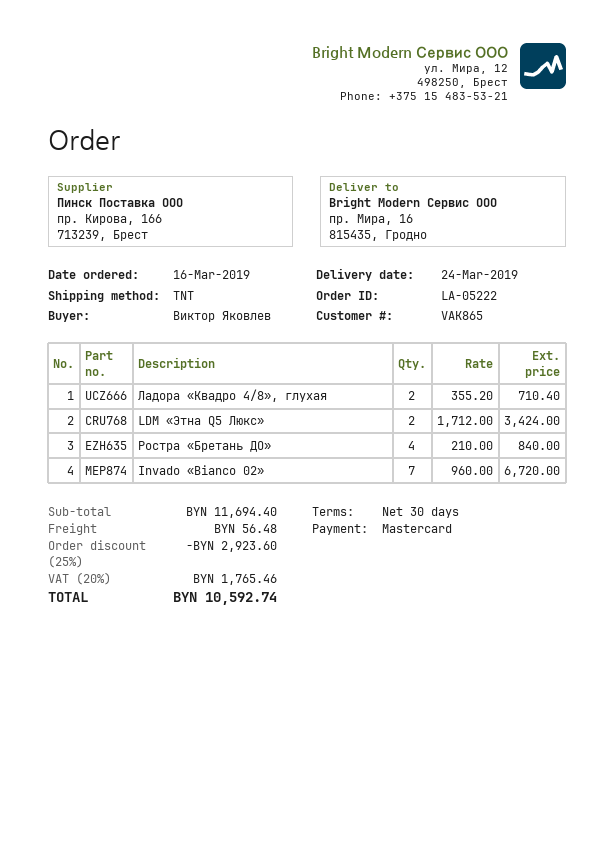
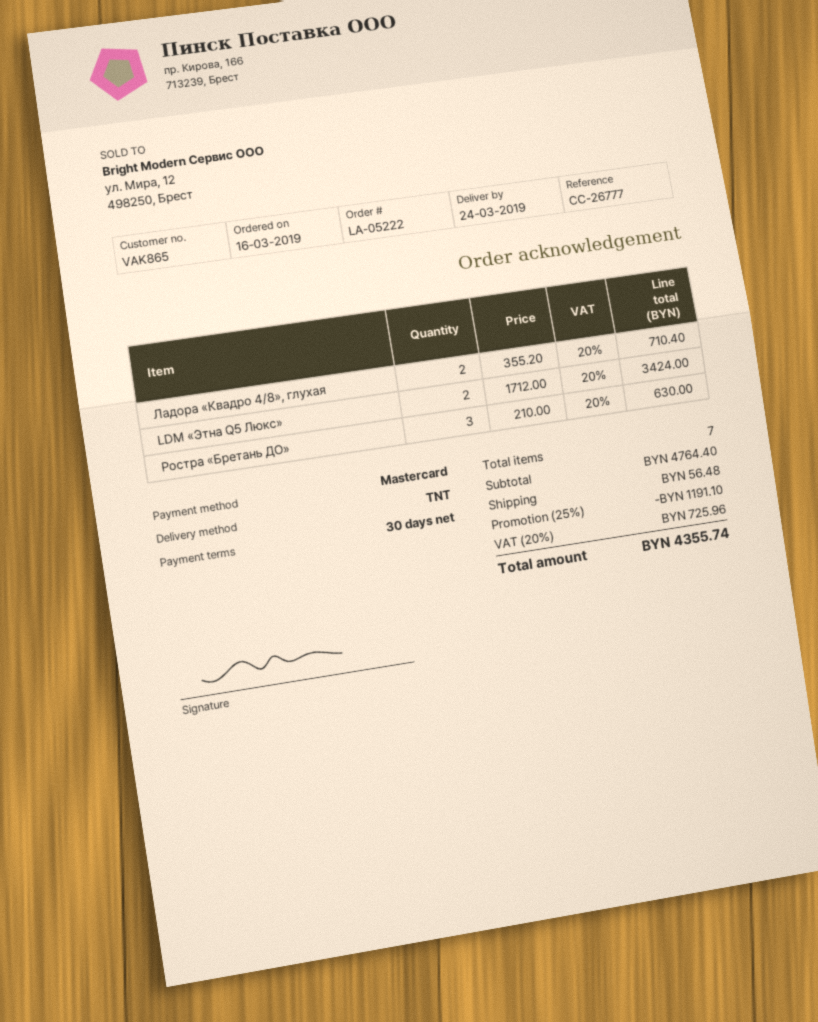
Ростра «Бретань ДО»: 4 x 210.00 = 840.00 -> 3 x 210.00 = 630.00
Invado «Bianco 02»: 7 x 960.00 = 6720.00 -> none
subtotal: 11694.40 -> 4764.40
discount: 25% = 2923.60 -> 25% = 1191.10
tax: 20% = 1765.46 -> 20% = 725.96
total: 10592.74 -> 4355.74

